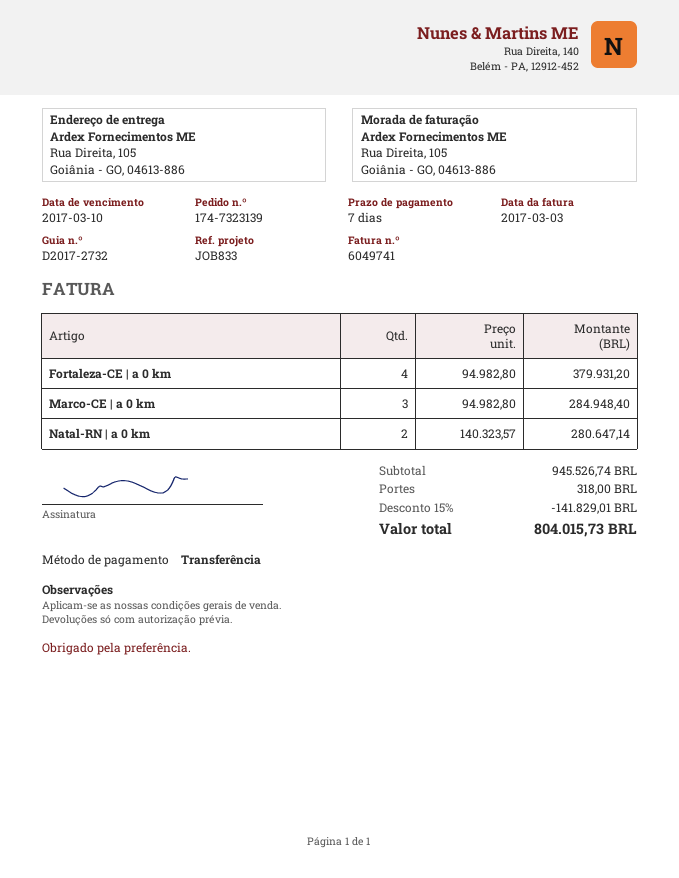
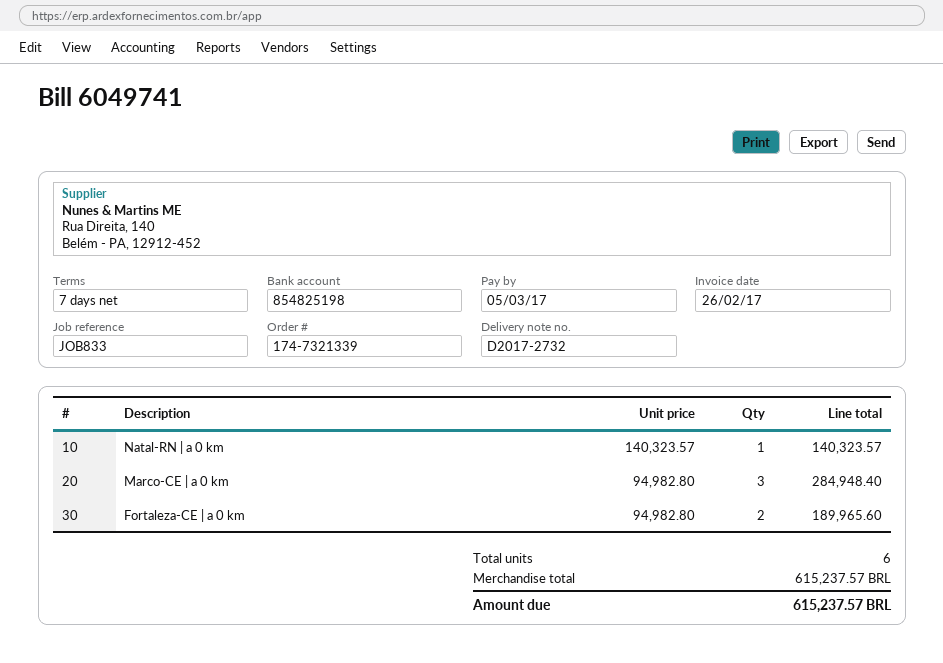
order number: 174-7323139 -> 174-7321339
invoice date: 2017-03-03 -> 2017-02-26
due date: 2017-03-10 -> 2017-03-05
Fortaleza-CE | a 0 km: 4 x 94982.80 = 379931.20 -> 2 x 94982.80 = 189965.60
Natal-RN | a 0 km: 2 x 140323.57 = 280647.14 -> 1 x 140323.57 = 140323.57
subtotal: 945526.74 -> 615237.57
discount: 15% = 141829.01 -> none
shipping: 318.00 -> none
total: 804015.73 -> 615237.57

